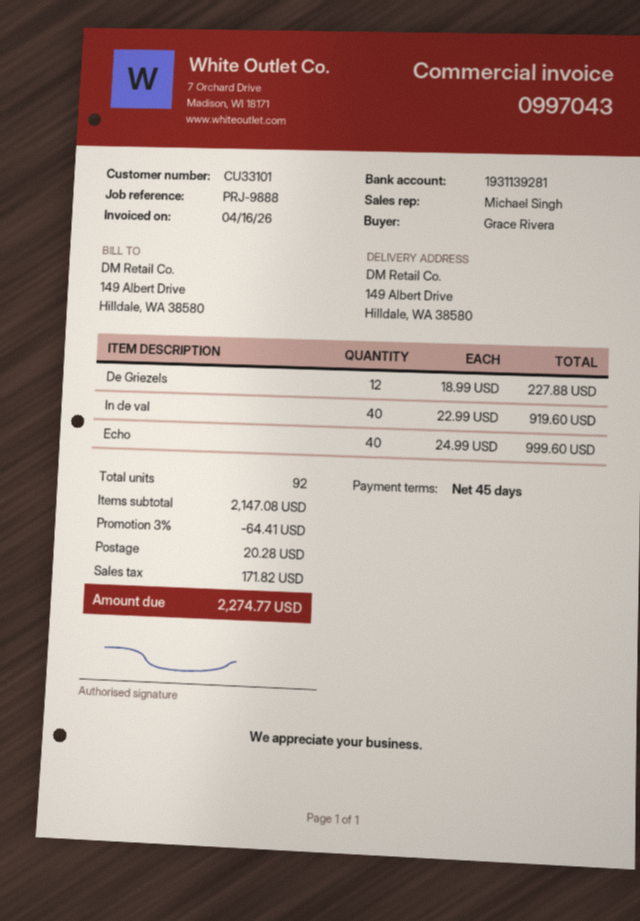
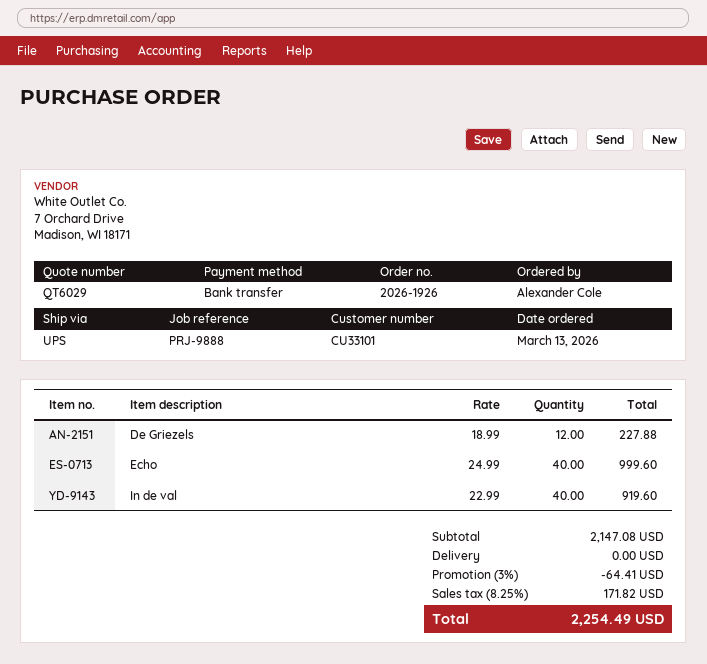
ordered by: Grace Rivera -> Alexander Cole
shipping: 20.28 -> 0.00
total: 2274.77 -> 2254.49

